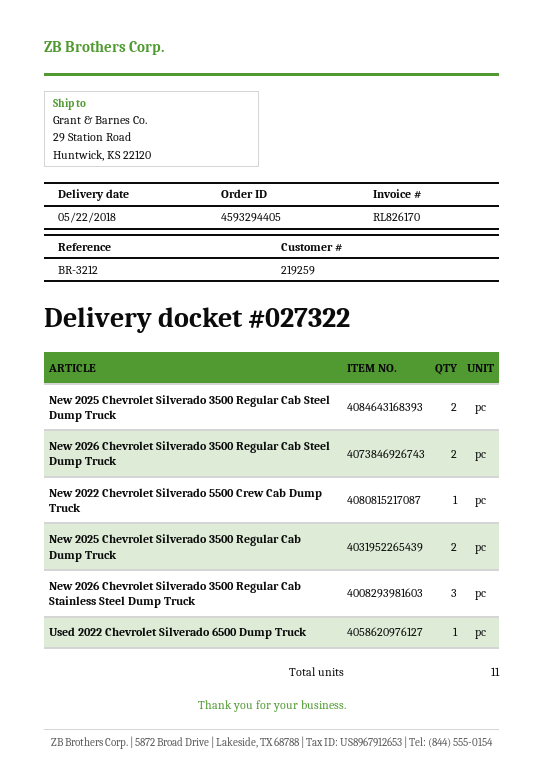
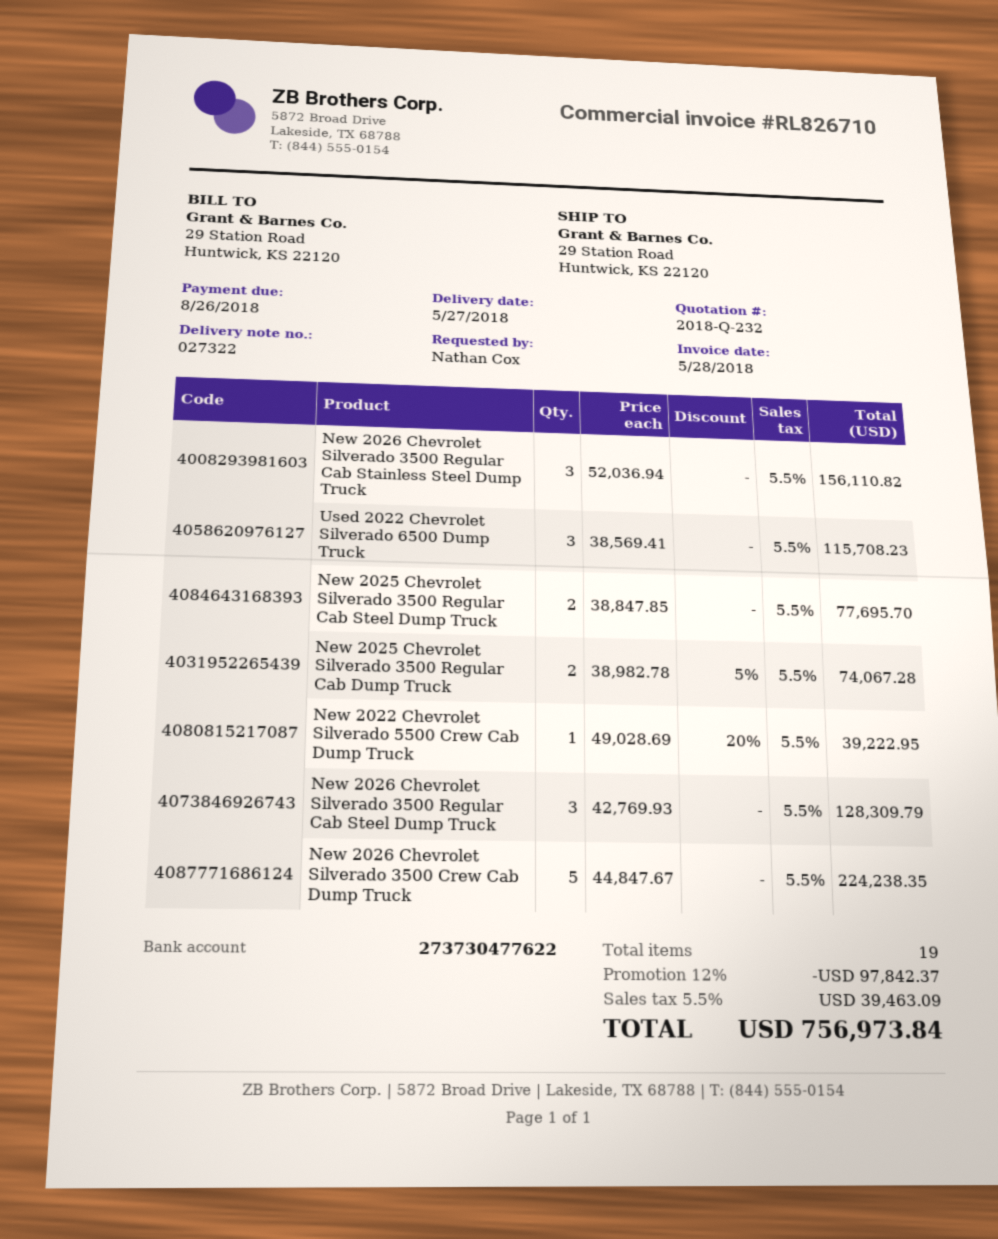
delivery date: 2018-05-22 -> 2018-05-27
invoice number: RL826170 -> RL826710
New 2026 Chevrolet Silverado 3500 Regular Cab Steel Dump Truck: 2 -> 3
Used 2022 Chevrolet Silverado 6500 Dump Truck: 1 -> 3
New 2026 Chevrolet Silverado 3500 Crew Cab Dump Truck: none -> 5
total quantity: 11 -> 19

